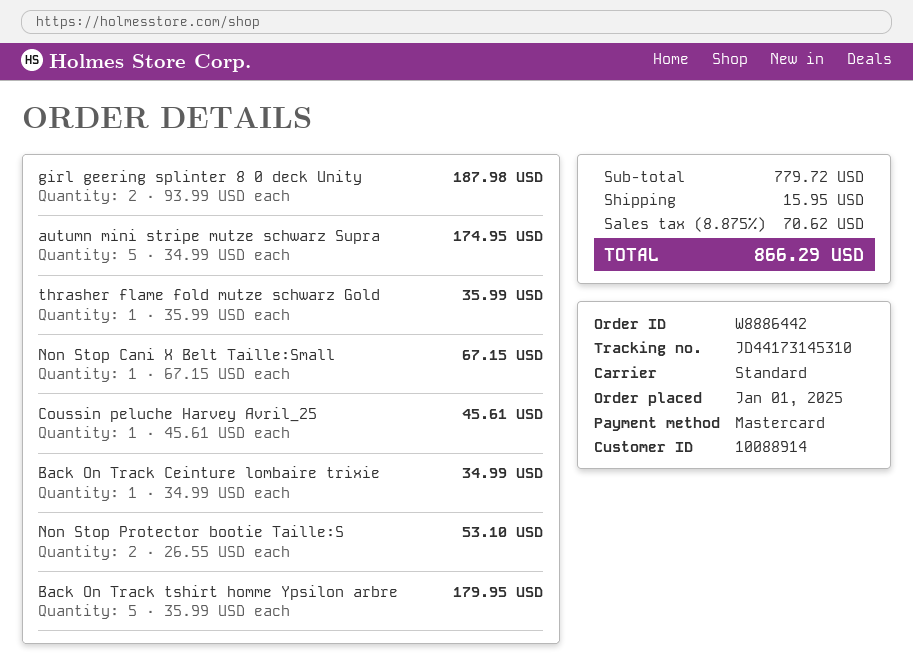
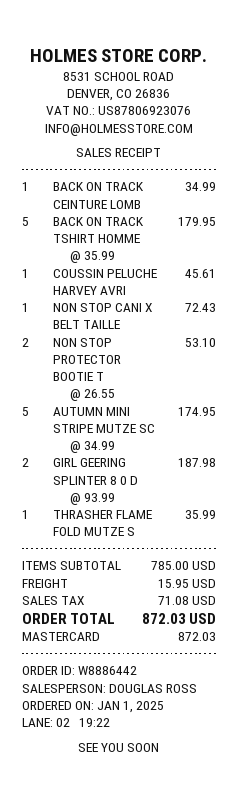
Non Stop Cani X Belt Taille:Small: 1 x 67.15 = 67.15 -> 1 x 72.43 = 72.43
subtotal: 779.72 -> 785.00
tax: 70.62 -> 71.08
total: 866.29 -> 872.03

